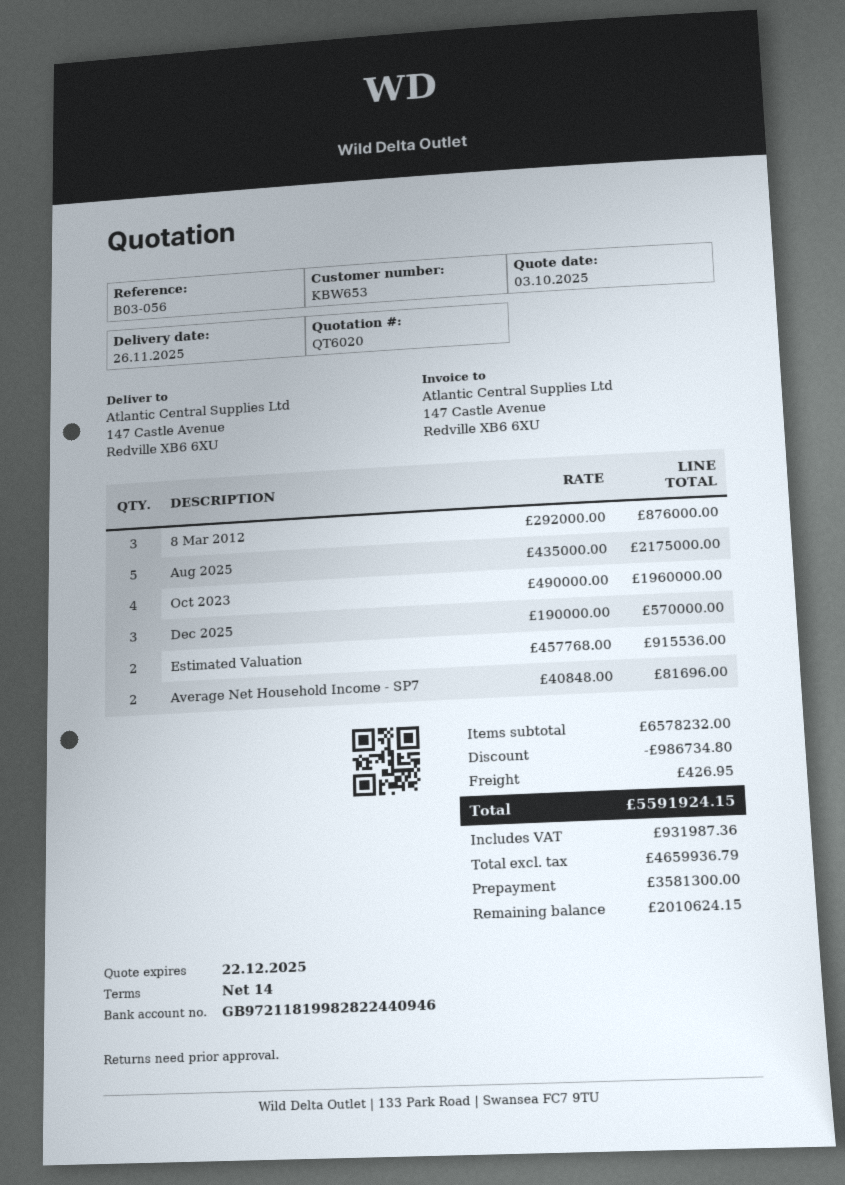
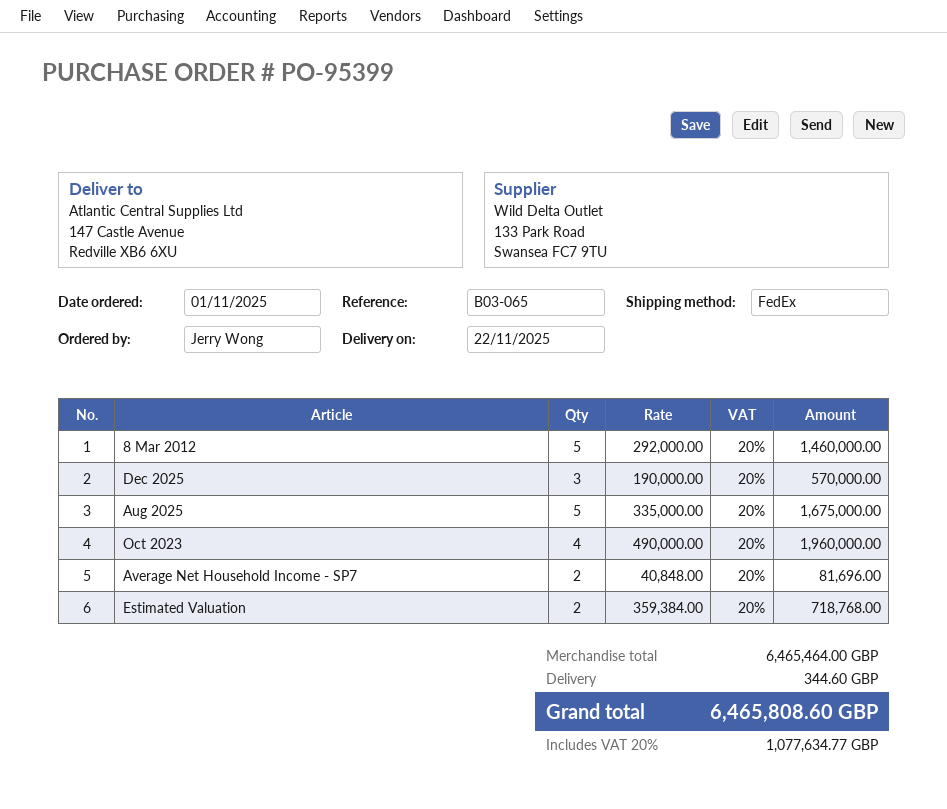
delivery date: 2025-11-26 -> 2025-11-22
reference: B03-056 -> B03-065
8 Mar 2012: 3 x 292000.00 = 876000.00 -> 5 x 292000.00 = 1460000.00
Aug 2025: 5 x 435000.00 = 2175000.00 -> 5 x 335000.00 = 1675000.00
Estimated Valuation: 2 x 457768.00 = 915536.00 -> 2 x 359384.00 = 718768.00
subtotal: 6578232.00 -> 6465464.00
discount: 986734.80 -> none
shipping: 426.95 -> 344.60
tax: 931987.36 -> 1077634.77
total: 5591924.15 -> 6465808.60

